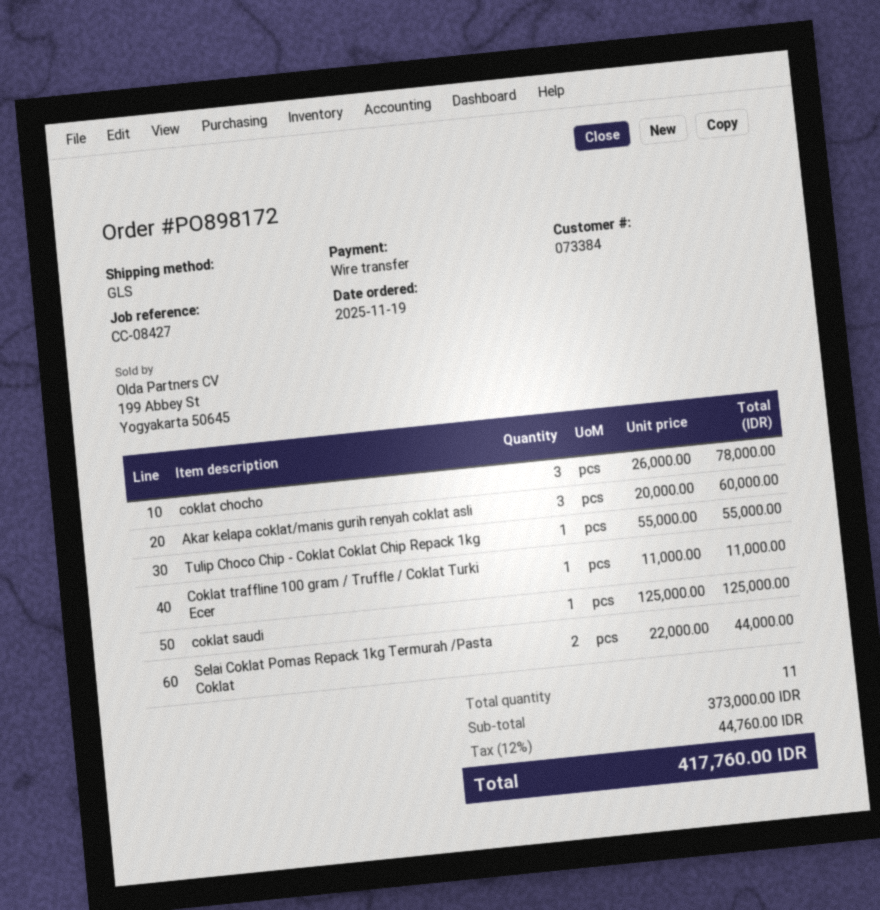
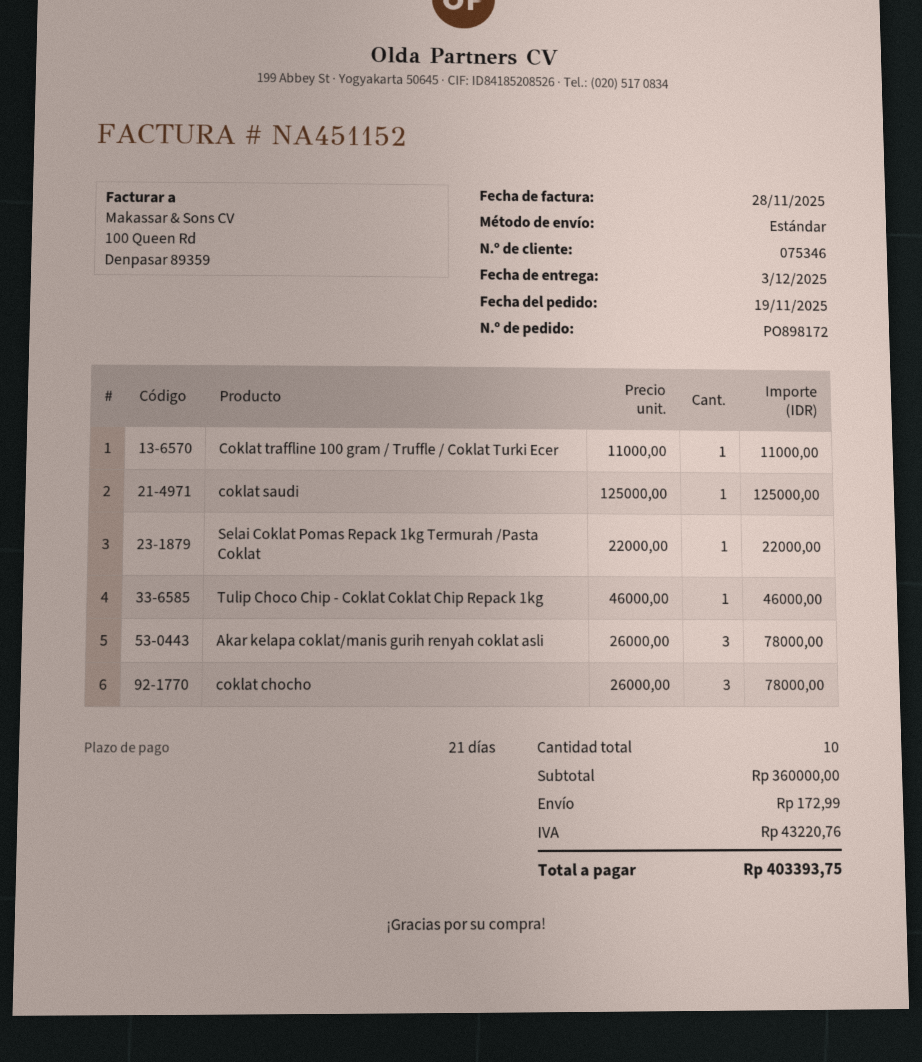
customer number: 073384 -> 075346
shipping method: GLS -> standard
Akar kelapa coklat/manis gurih renyah coklat asli: 3 x 20000.00 = 60000.00 -> 3 x 26000.00 = 78000.00
Tulip Choco Chip - Coklat Coklat Chip Repack 1kg: 1 x 55000.00 = 55000.00 -> 1 x 46000.00 = 46000.00
Selai Coklat Pomas Repack 1kg Termurah /Pasta Coklat: 2 x 22000.00 = 44000.00 -> 1 x 22000.00 = 22000.00
total quantity: 11 -> 10
subtotal: 373000.00 -> 360000.00
shipping: none -> 172.99
tax: 44760.00 -> 43220.76
total: 417760.00 -> 403393.75

